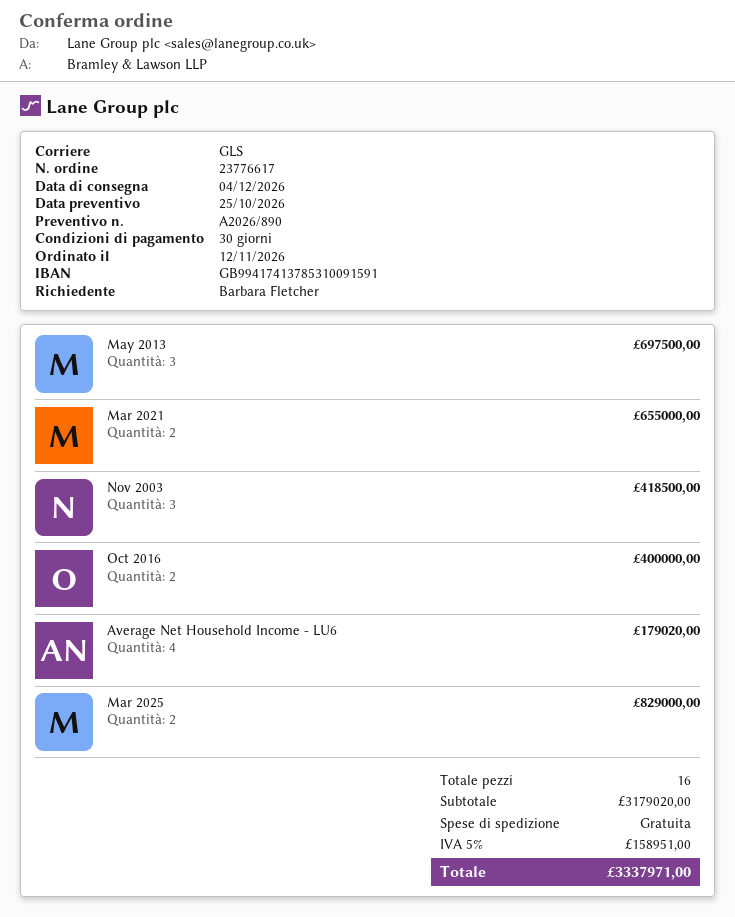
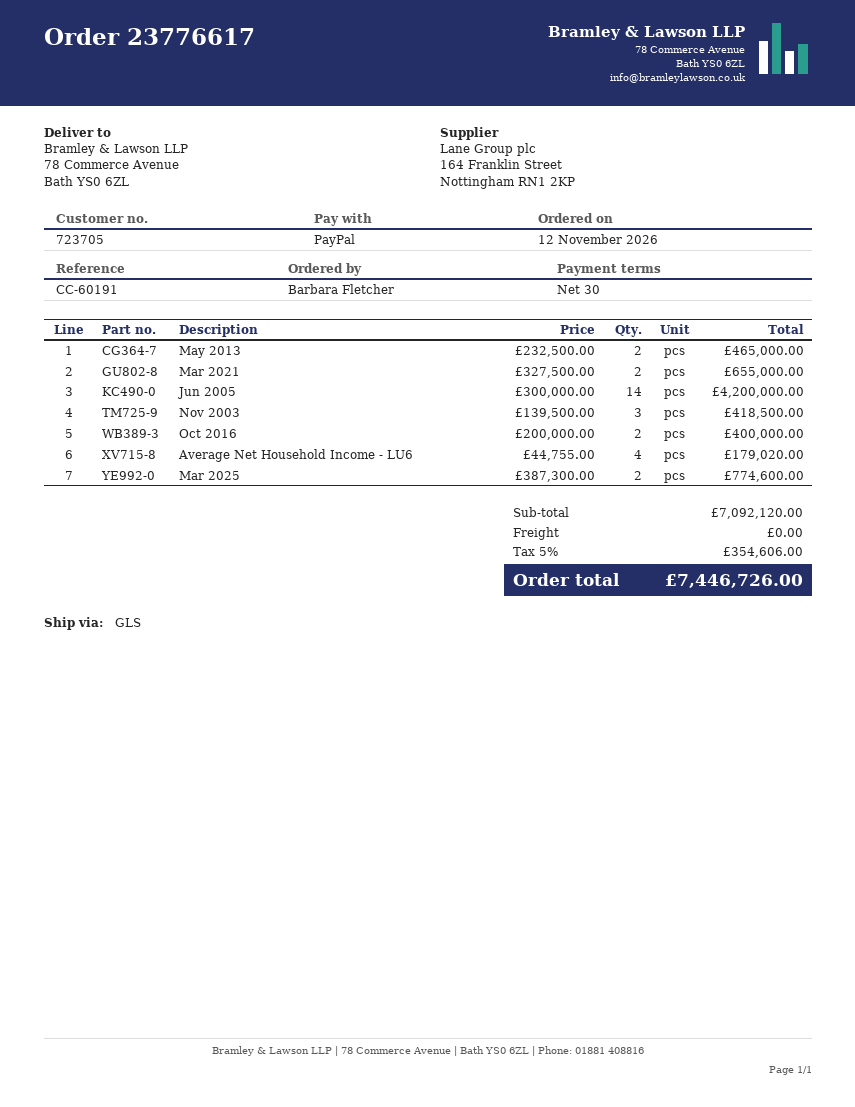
May 2013: 3 for 697500.00 -> 2 for 465000.00
Mar 2025: 2 for 829000.00 -> 2 for 774600.00
Jun 2005: none -> 14 for 4200000.00
subtotal: 3179020.00 -> 7092120.00
tax: 5% = 158951.00 -> 5% = 354606.00
total: 3337971.00 -> 7446726.00

